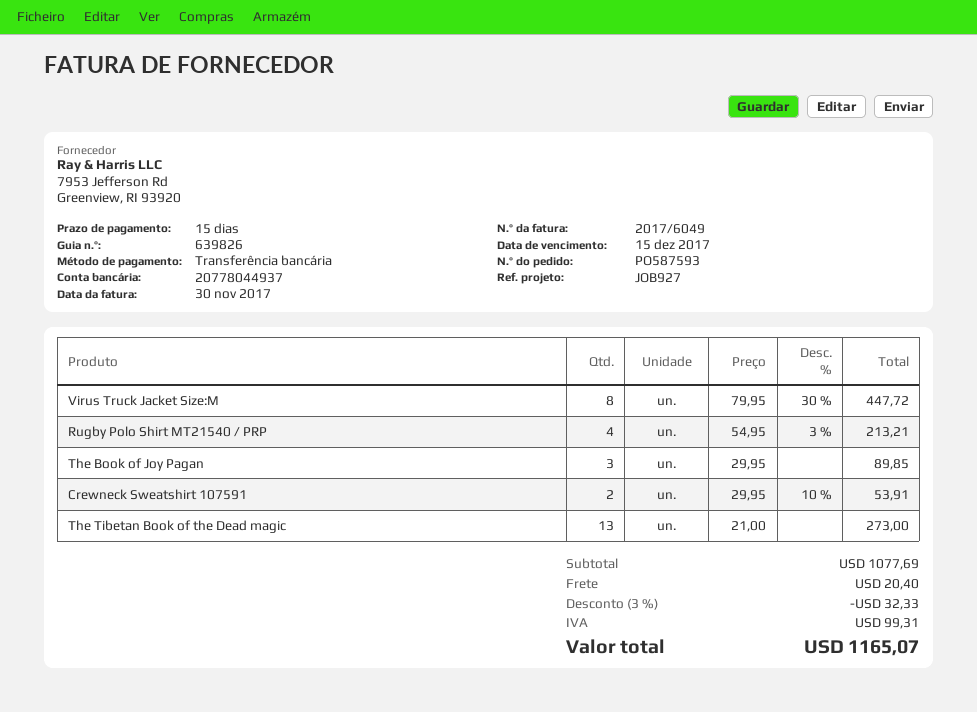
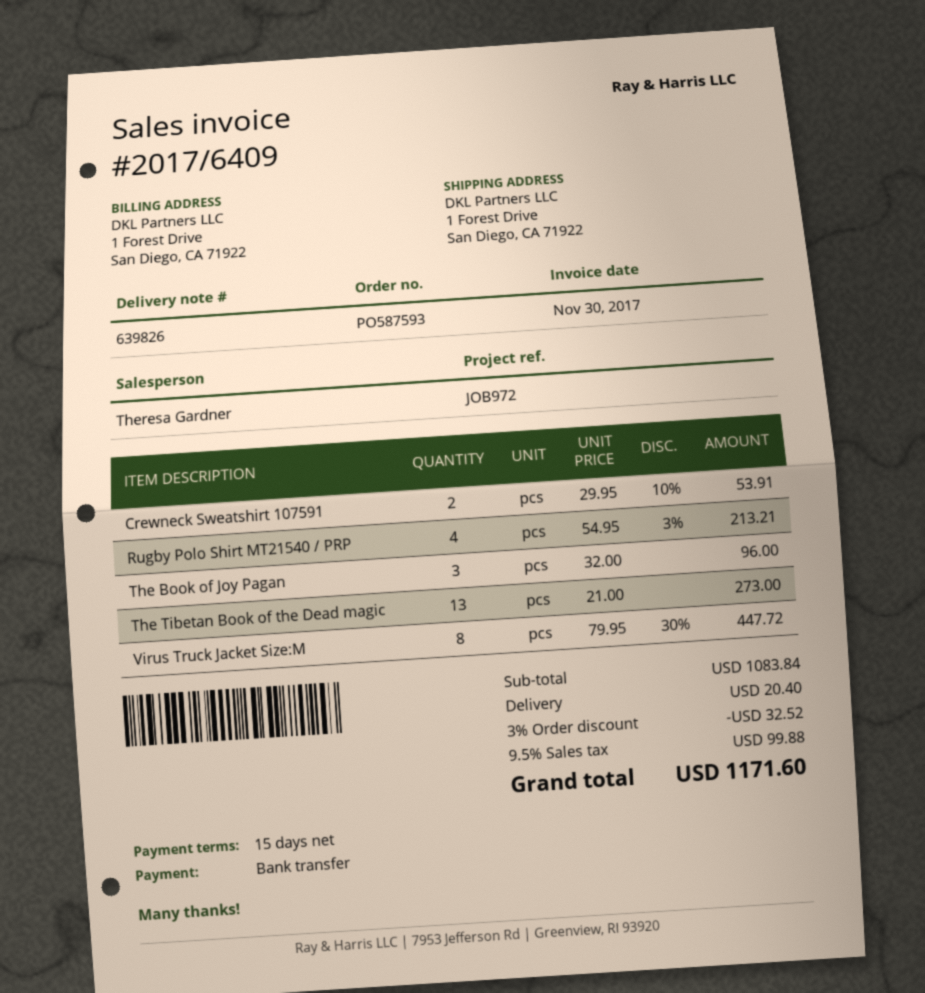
invoice number: 2017/6049 -> 2017/6409
reference: JOB927 -> JOB972
The Book of Joy Pagan: 3 x 29.95 = 89.85 -> 3 x 32.00 = 96.00
subtotal: 1077.69 -> 1083.84
discount: 3% = 32.33 -> 3% = 32.52
tax: 99.31 -> 99.88
total: 1165.07 -> 1171.60

